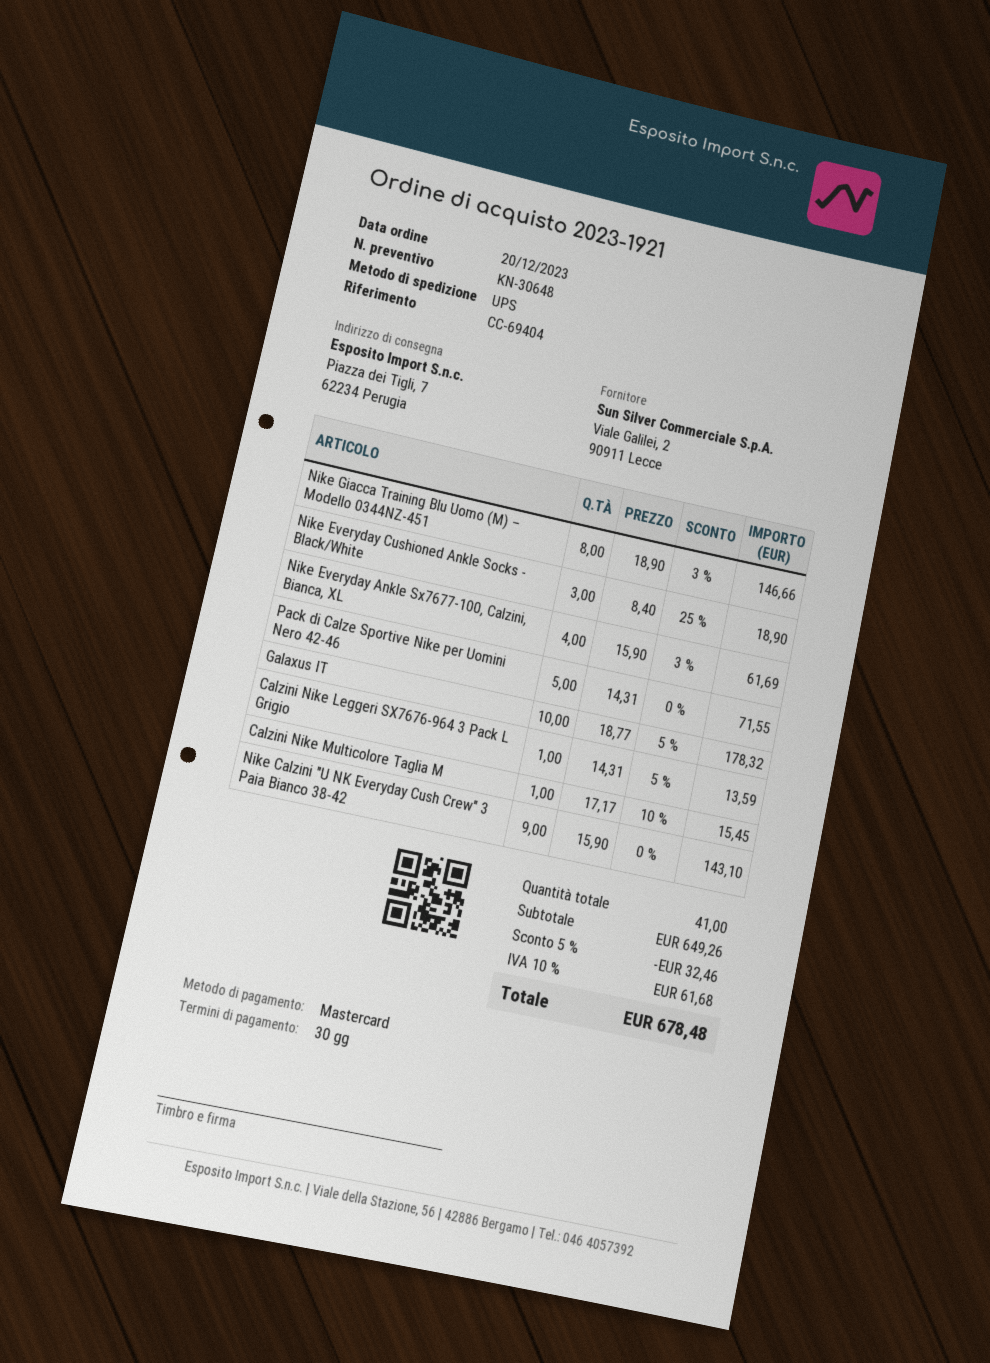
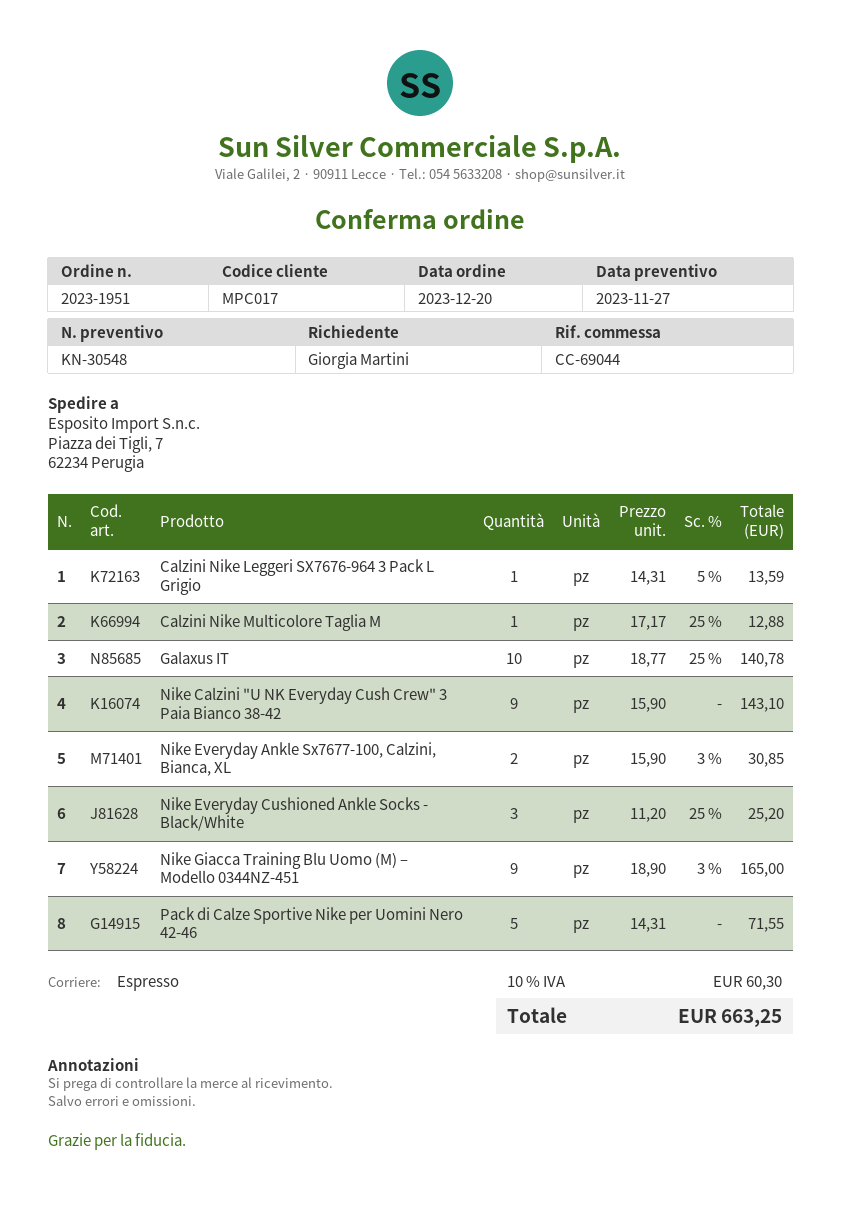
quote number: KN-30648 -> KN-30548
order number: 2023-1921 -> 2023-1951
reference: CC-69404 -> CC-69044
shipping method: UPS -> express
Nike Giacca Training Blu Uomo (M) – Modello 0344NZ-451: 8 x 18.90 - 3% = 146.66 -> 9 x 18.90 - 3% = 165.00
Nike Everyday Cushioned Ankle Socks - Black/White: 3 x 8.40 - 25% = 18.90 -> 3 x 11.20 - 25% = 25.20
Nike Everyday Ankle Sx7677-100, Calzini, Bianca, XL: 4 x 15.90 - 3% = 61.69 -> 2 x 15.90 - 3% = 30.85
Galaxus IT: 10 x 18.77 - 5% = 178.32 -> 10 x 18.77 - 25% = 140.78
Calzini Nike Multicolore Taglia M: 1 x 17.17 - 10% = 15.45 -> 1 x 17.17 - 25% = 12.88
discount: 5% = 32.46 -> none
tax: 10% = 61.68 -> 10% = 60.30
total: 678.48 -> 663.25

